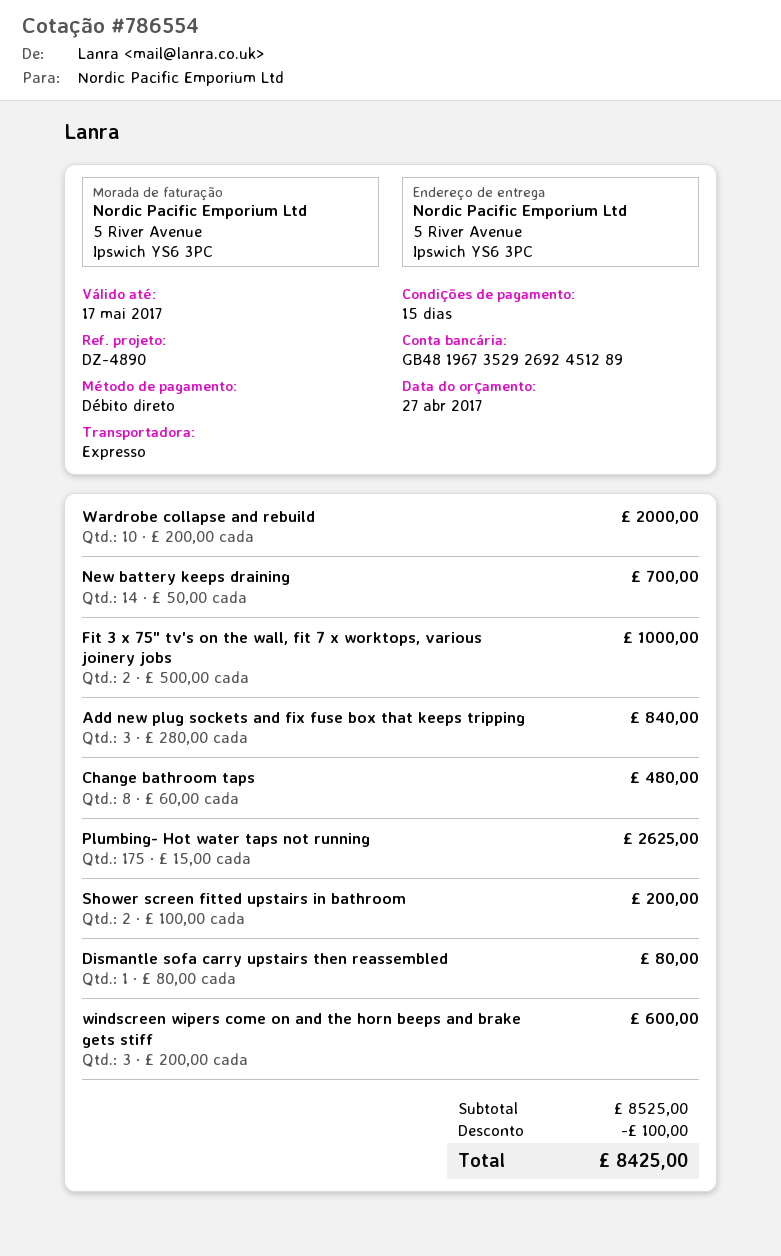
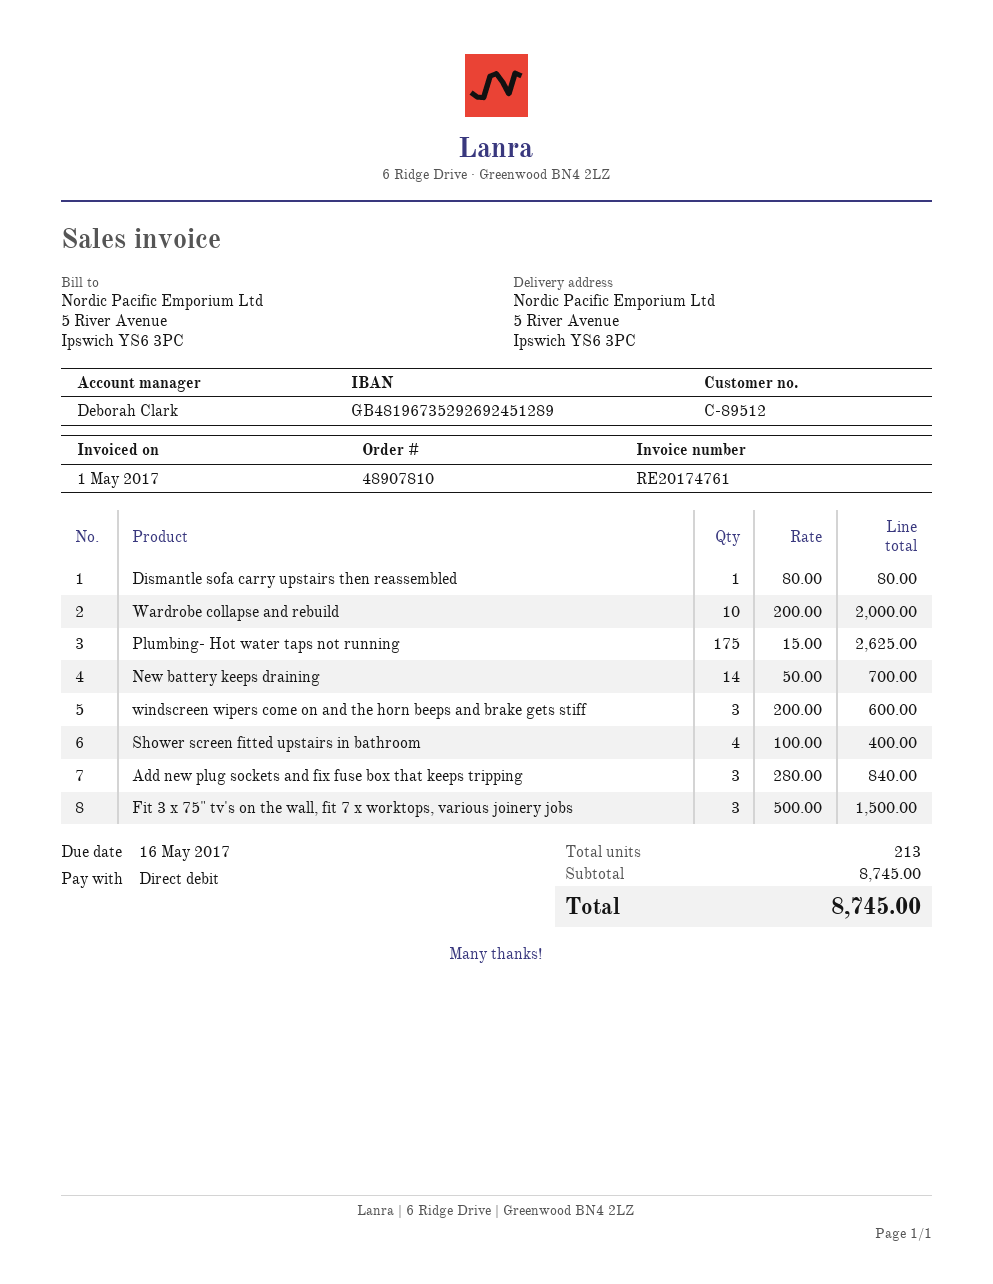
Fit 3 x 75" tv's on the wall, fit 7 x worktops, various joinery jobs: 2 x 500.00 = 1000.00 -> 3 x 500.00 = 1500.00
Change bathroom taps: 8 x 60.00 = 480.00 -> none
Shower screen fitted upstairs in bathroom: 2 x 100.00 = 200.00 -> 4 x 100.00 = 400.00
subtotal: 8525.00 -> 8745.00
discount: 100.00 -> none
total: 8425.00 -> 8745.00

